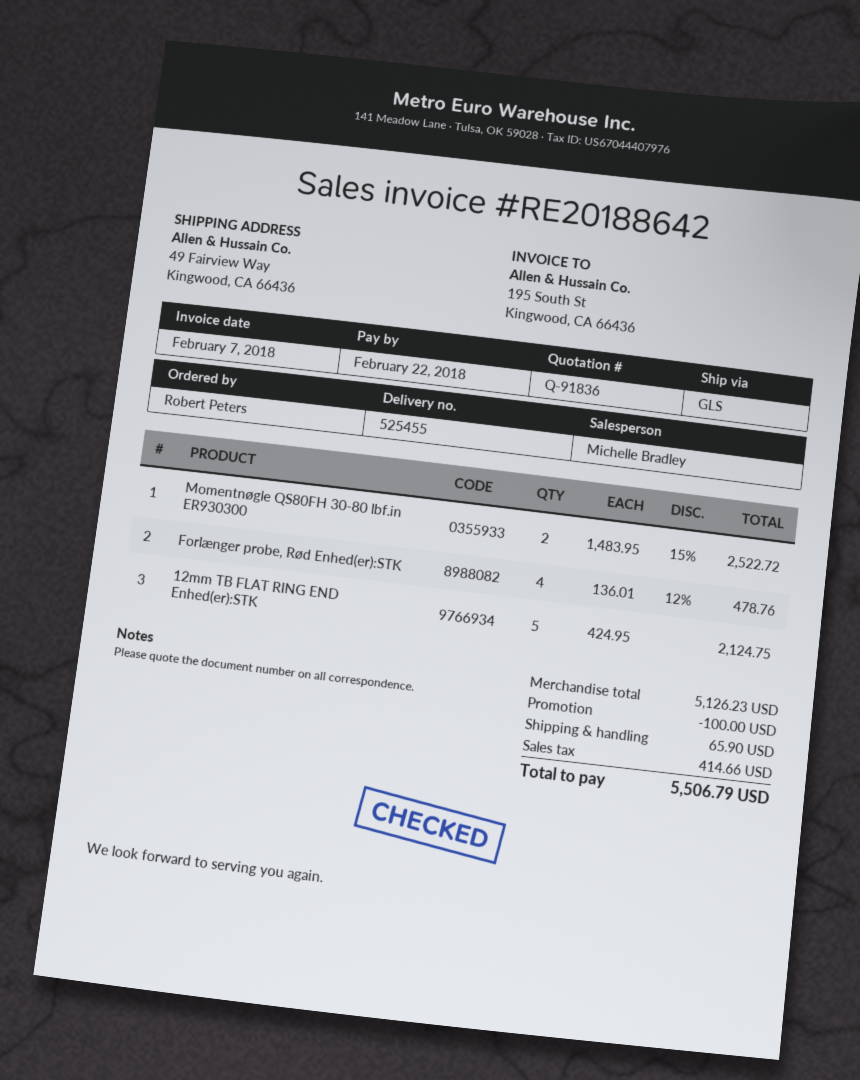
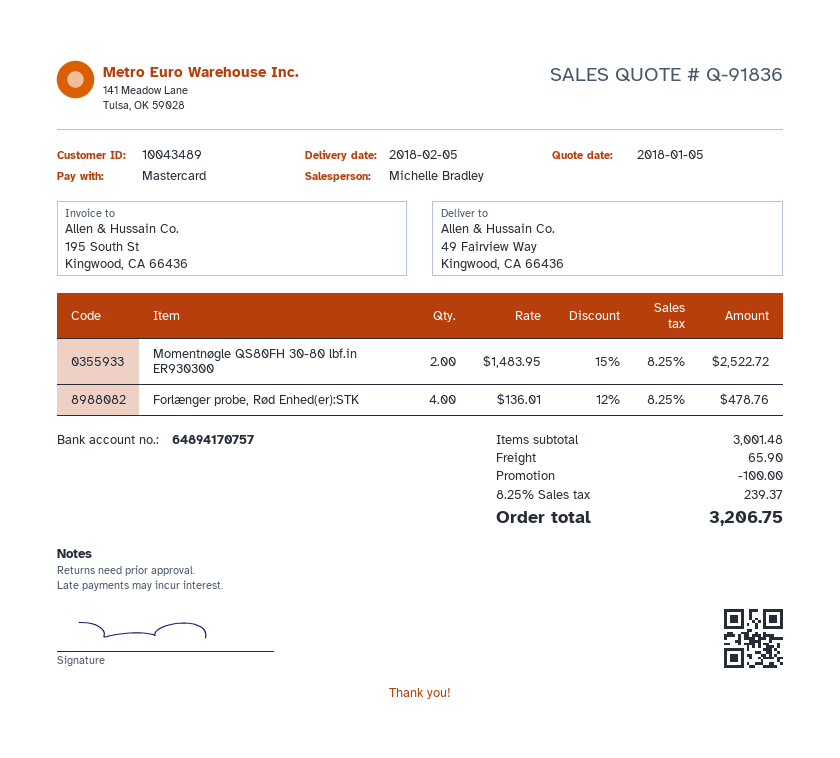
12mm TB FLAT RING END Enhed(er):STK: 5 x 424.95 = 2124.75 -> none
subtotal: 5126.23 -> 3001.48
tax: 414.66 -> 239.37
total: 5506.79 -> 3206.75

